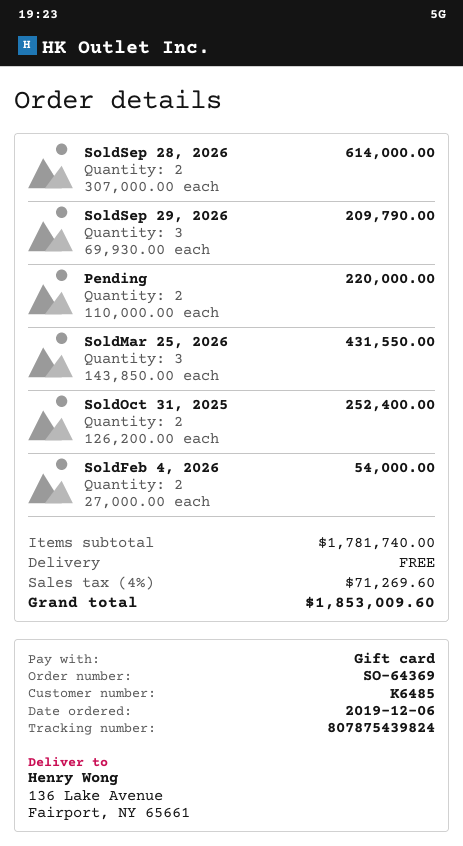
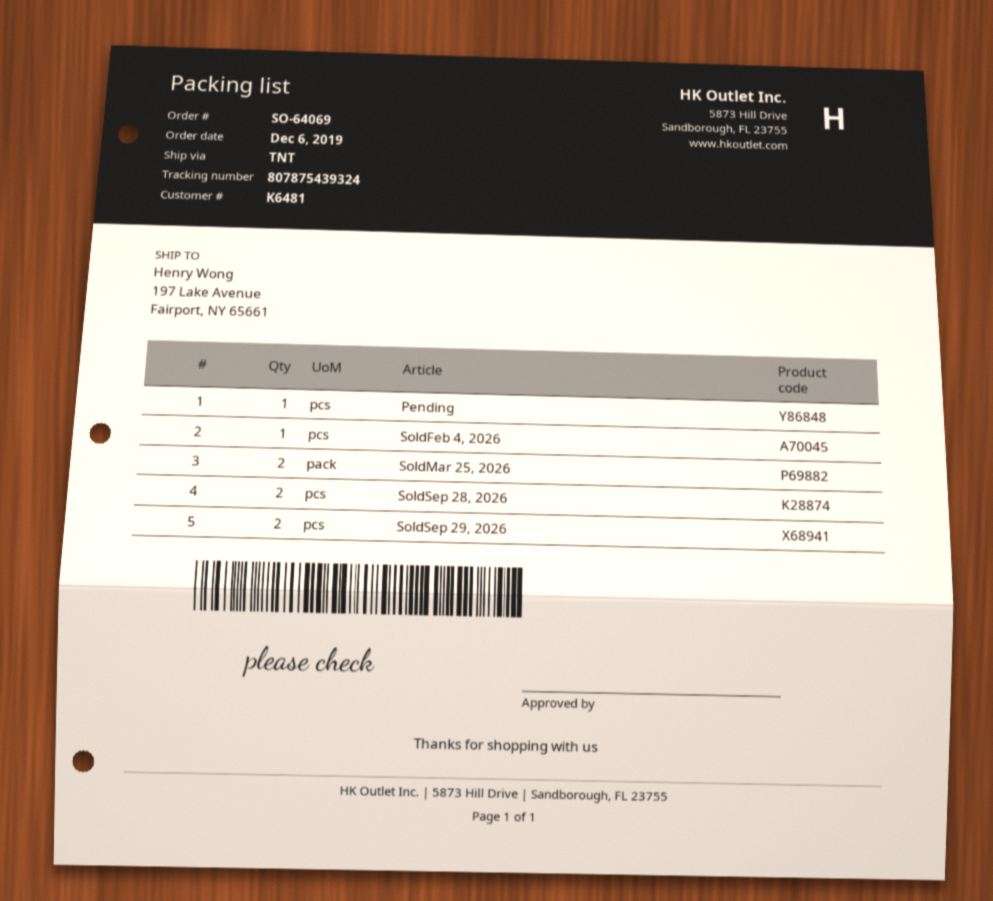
order number: SO-64369 -> SO-64069
customer number: K6485 -> K6481
tracking number: 807875439824 -> 807875439324
ship to: 136 Lake Avenue, Fairport, NY 65661 -> 197 Lake Avenue, Fairport, NY 65661
SoldSep 29, 2026: 3 -> 2
Pending: 2 -> 1
SoldMar 25, 2026: 3 -> 2
SoldOct 31, 2025: 2 -> none
SoldFeb 4, 2026: 2 -> 1

